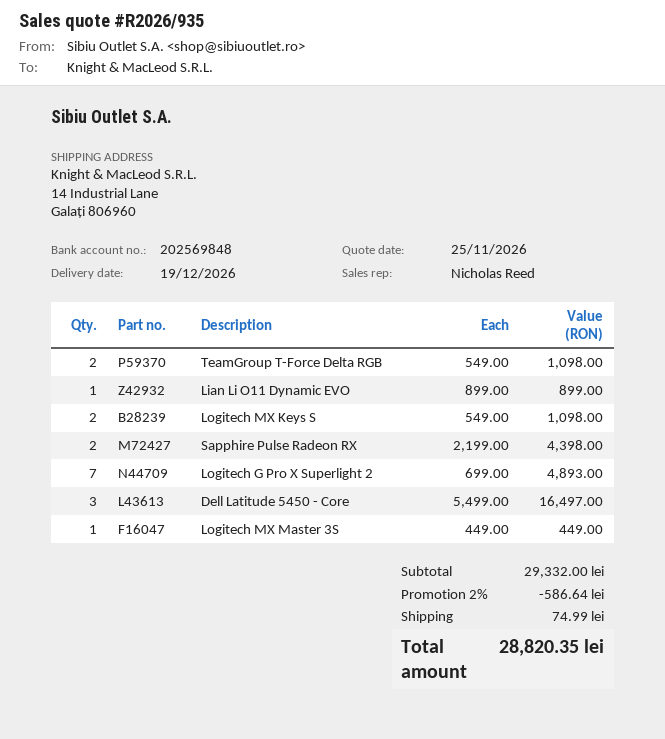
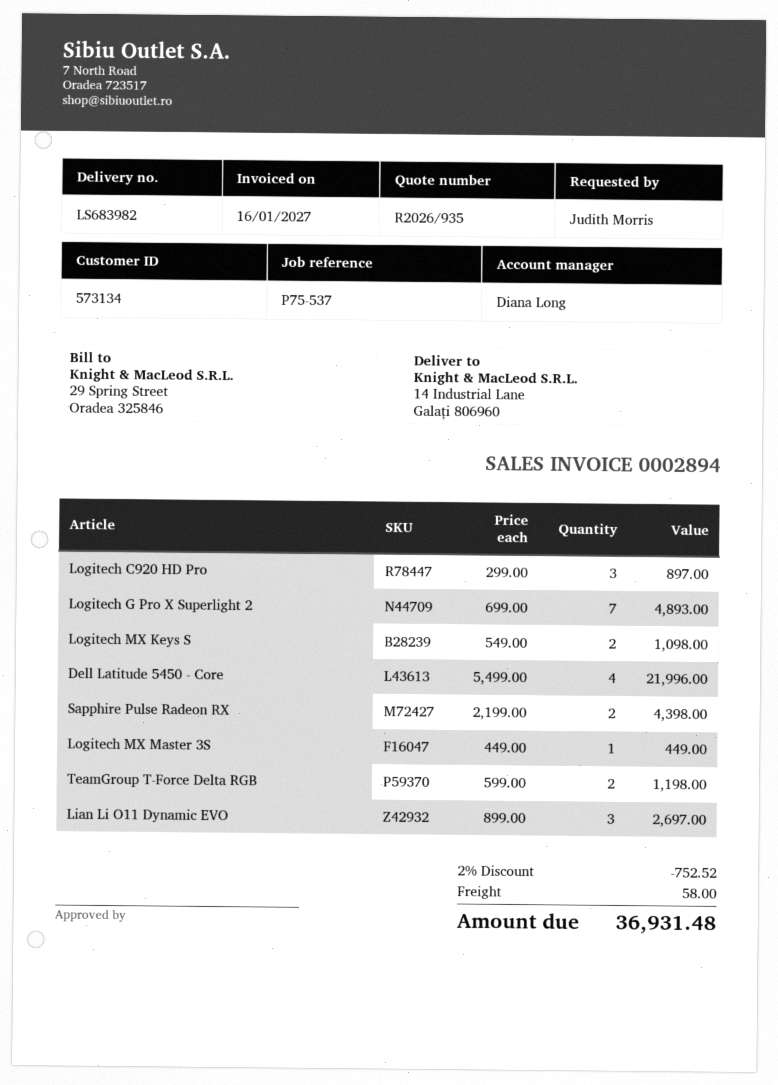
sales rep: Nicholas Reed -> Diana Long
TeamGroup T-Force Delta RGB: 2 x 549.00 = 1098.00 -> 2 x 599.00 = 1198.00
Lian Li O11 Dynamic EVO: 1 x 899.00 = 899.00 -> 3 x 899.00 = 2697.00
Dell Latitude 5450 - Core: 3 x 5499.00 = 16497.00 -> 4 x 5499.00 = 21996.00
Logitech C920 HD Pro: none -> 3 x 299.00 = 897.00
discount: 2% = 586.64 -> 2% = 752.52
shipping: 74.99 -> 58.00
total: 28820.35 -> 36931.48

